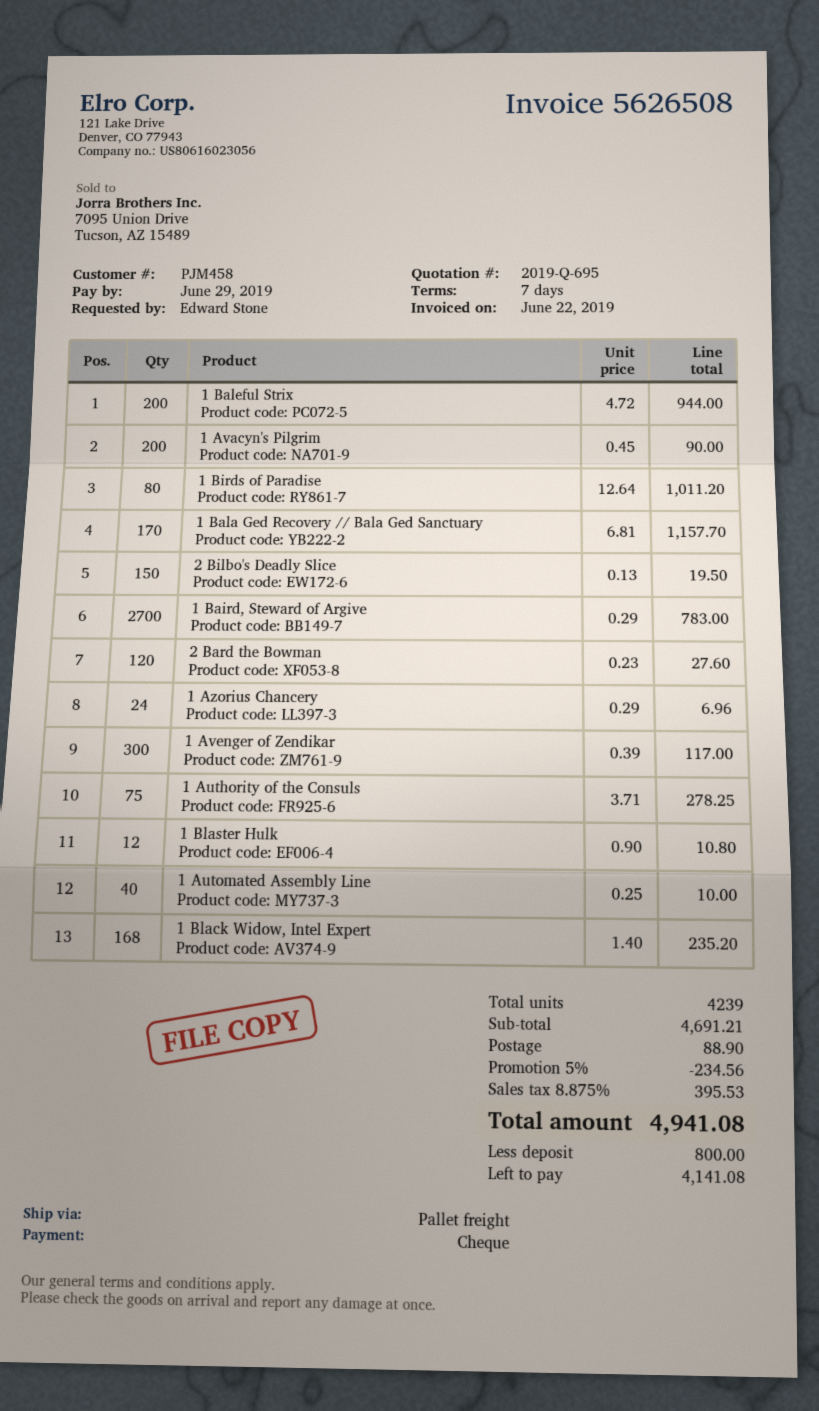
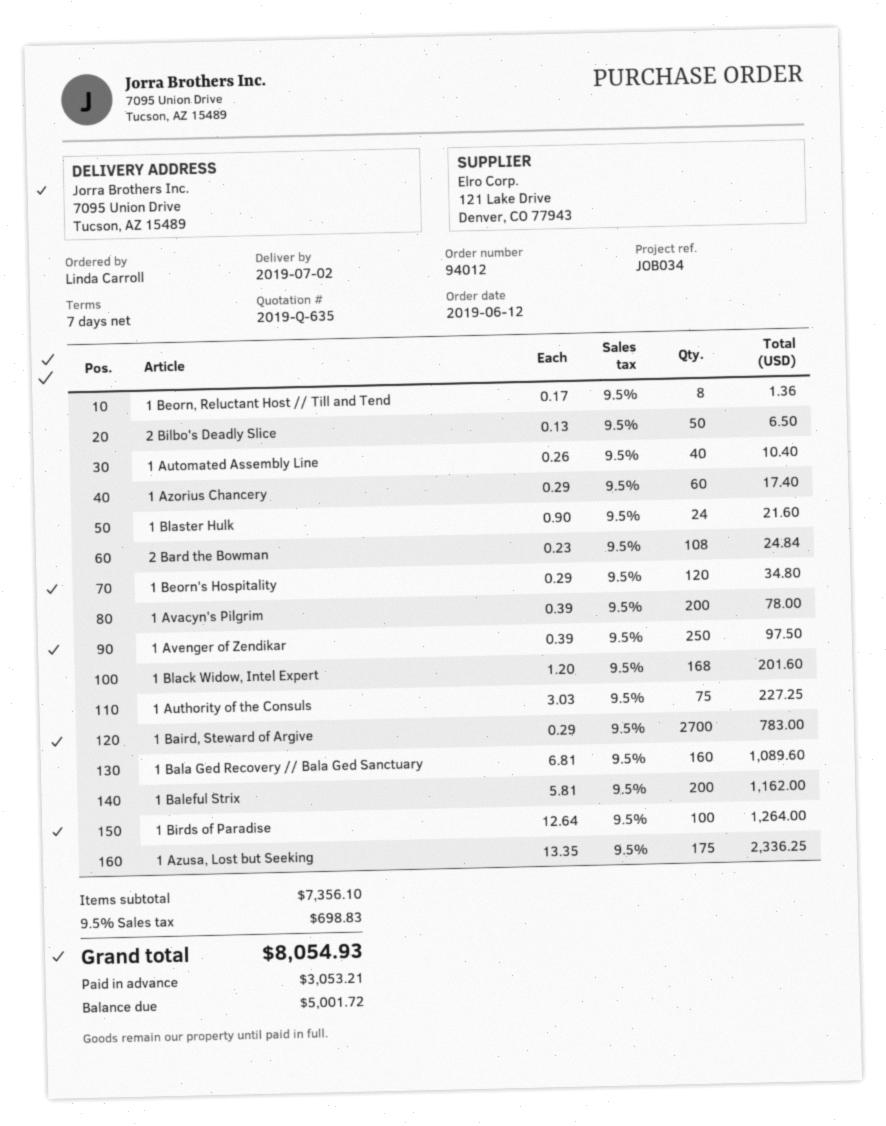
quote number: 2019-Q-695 -> 2019-Q-635
ordered by: Edward Stone -> Linda Carroll
1 Baleful Strix: 200 x 4.72 = 944.00 -> 200 x 5.81 = 1162.00
1 Avacyn's Pilgrim: 200 x 0.45 = 90.00 -> 200 x 0.39 = 78.00
1 Birds of Paradise: 80 x 12.64 = 1011.20 -> 100 x 12.64 = 1264.00
1 Bala Ged Recovery // Bala Ged Sanctuary: 170 x 6.81 = 1157.70 -> 160 x 6.81 = 1089.60
2 Bilbo's Deadly Slice: 150 x 0.13 = 19.50 -> 50 x 0.13 = 6.50
2 Bard the Bowman: 120 x 0.23 = 27.60 -> 108 x 0.23 = 24.84
1 Azorius Chancery: 24 x 0.29 = 6.96 -> 60 x 0.29 = 17.40
1 Avenger of Zendikar: 300 x 0.39 = 117.00 -> 250 x 0.39 = 97.50
1 Authority of the Consuls: 75 x 3.71 = 278.25 -> 75 x 3.03 = 227.25
1 Blaster Hulk: 12 x 0.90 = 10.80 -> 24 x 0.90 = 21.60
1 Automated Assembly Line: 40 x 0.25 = 10.00 -> 40 x 0.26 = 10.40
1 Black Widow, Intel Expert: 168 x 1.40 = 235.20 -> 168 x 1.20 = 201.60
1 Beorn, Reluctant Host // Till and Tend: none -> 8 x 0.17 = 1.36
1 Beorn's Hospitality: none -> 120 x 0.29 = 34.80
1 Azusa, Lost but Seeking: none -> 175 x 13.35 = 2336.25
subtotal: 4691.21 -> 7356.10
discount: 5% = 234.56 -> none
shipping: 88.90 -> none
tax: 8.875% = 395.53 -> 9.5% = 698.83
total: 4941.08 -> 8054.93
deposit: 800.00 -> 3053.21
balance: 4141.08 -> 5001.72

